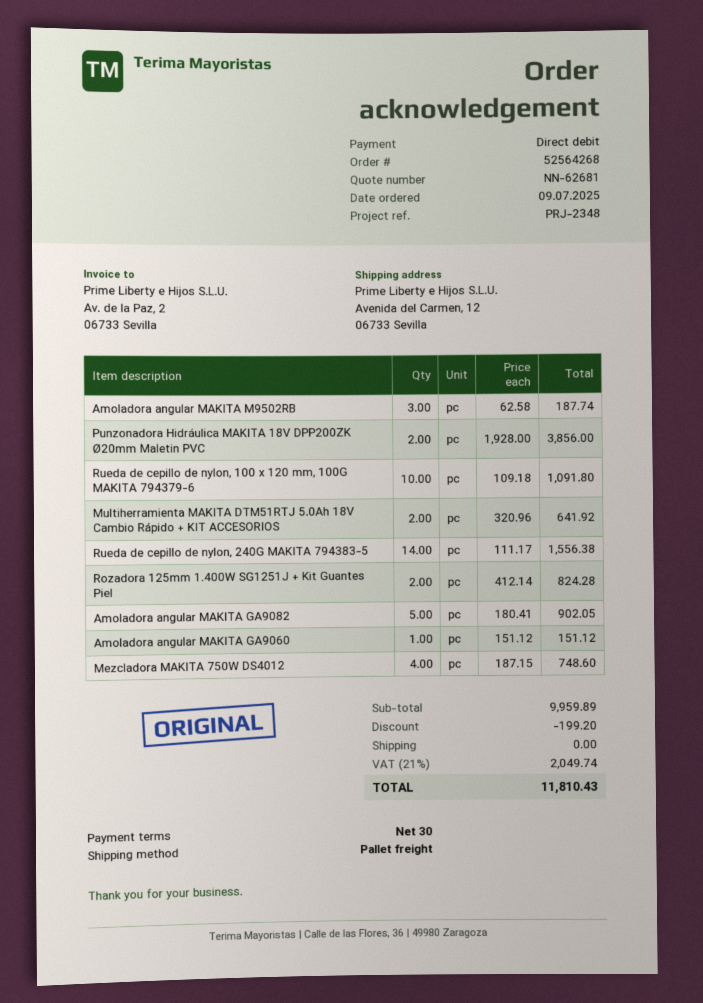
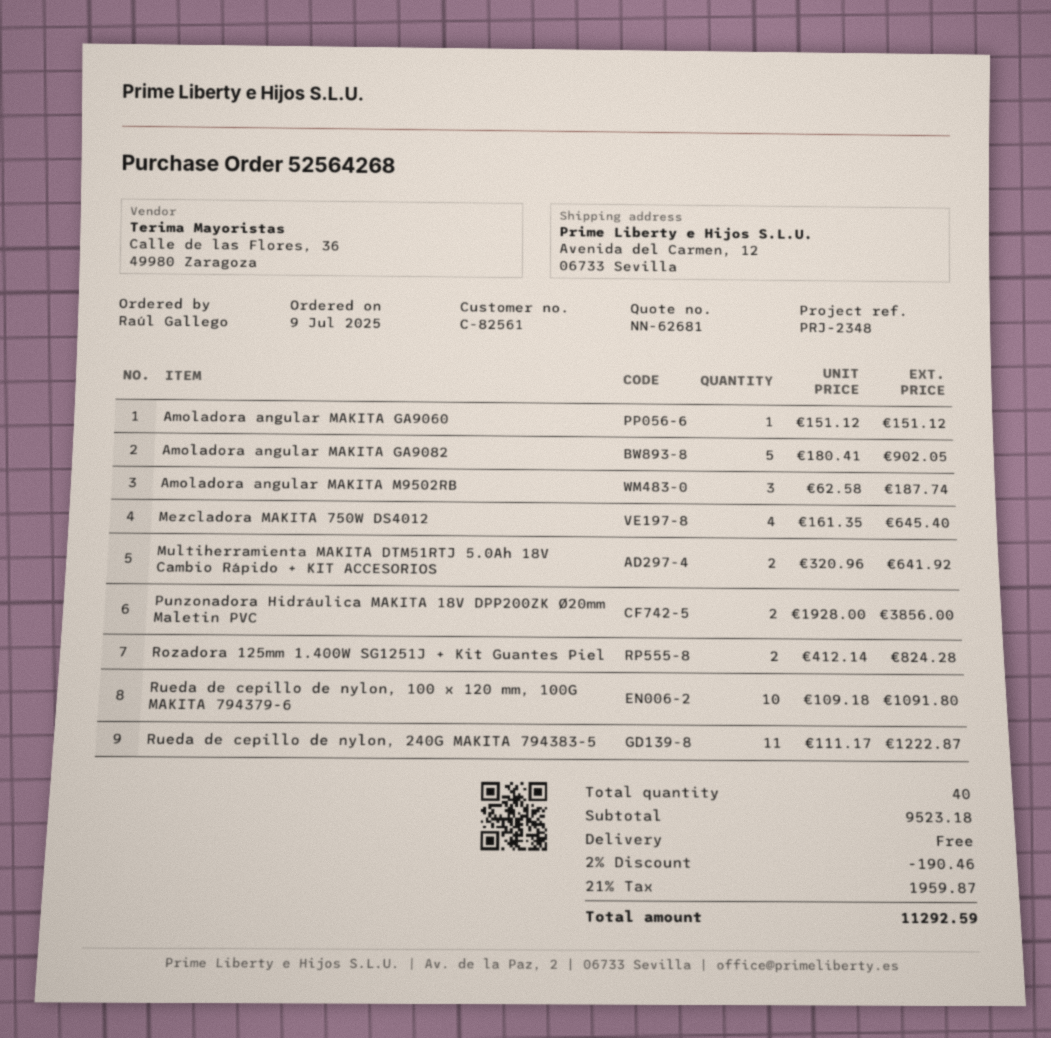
Rueda de cepillo de nylon, 240G MAKITA 794383-5: 14 x 111.17 = 1556.38 -> 11 x 111.17 = 1222.87
Mezcladora MAKITA 750W DS4012: 4 x 187.15 = 748.60 -> 4 x 161.35 = 645.40
subtotal: 9959.89 -> 9523.18
discount: 199.20 -> 190.46
tax: 21% = 2049.74 -> 21% = 1959.87
total: 11810.43 -> 11292.59

